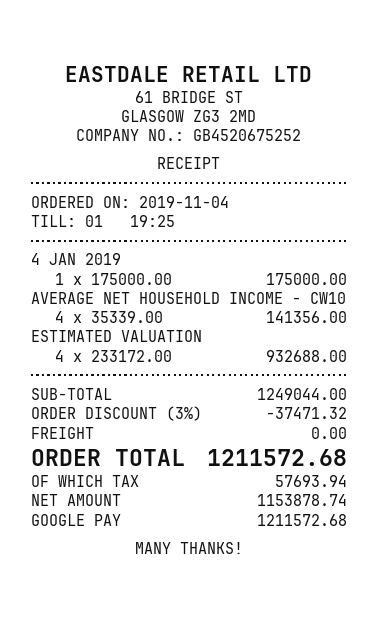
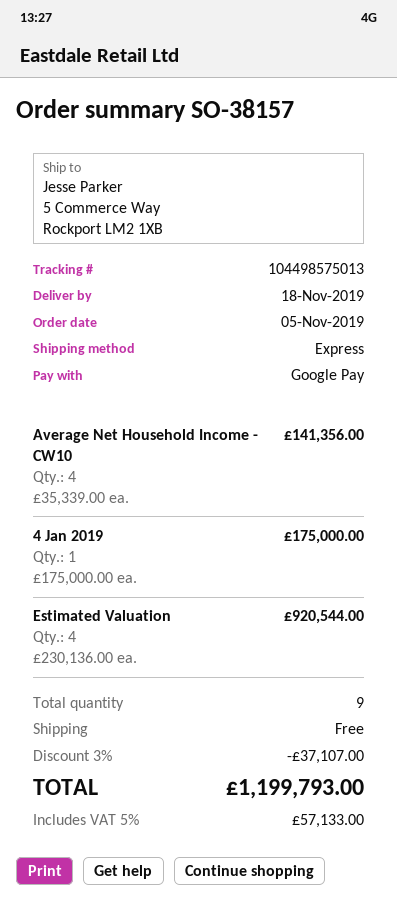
order date: 2019-11-04 -> 2019-11-05
ESTIMATED VALUATION: 4 x 233172.00 = 932688.00 -> 4 x 230136.00 = 920544.00
discount: 3% = 37471.32 -> 3% = 37107.00
tax: 57693.94 -> 57133.00
total: 1211572.68 -> 1199793.00

